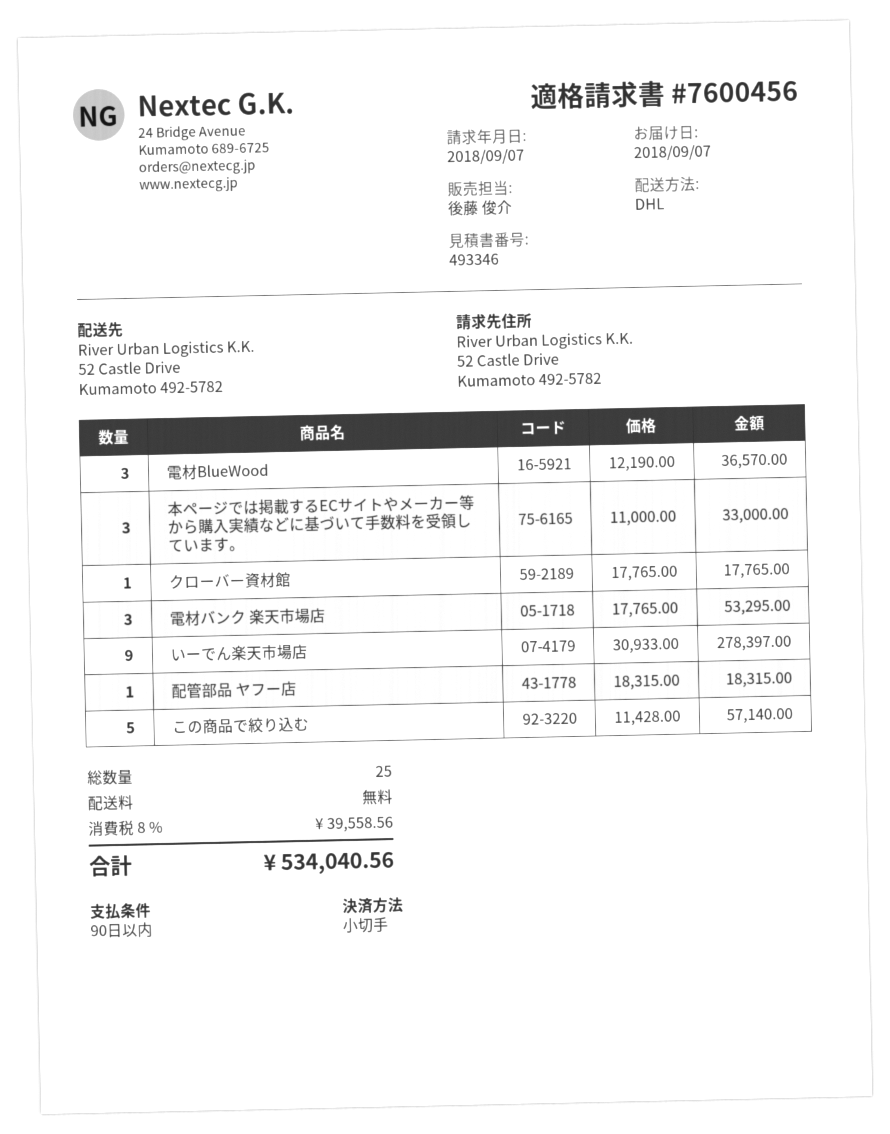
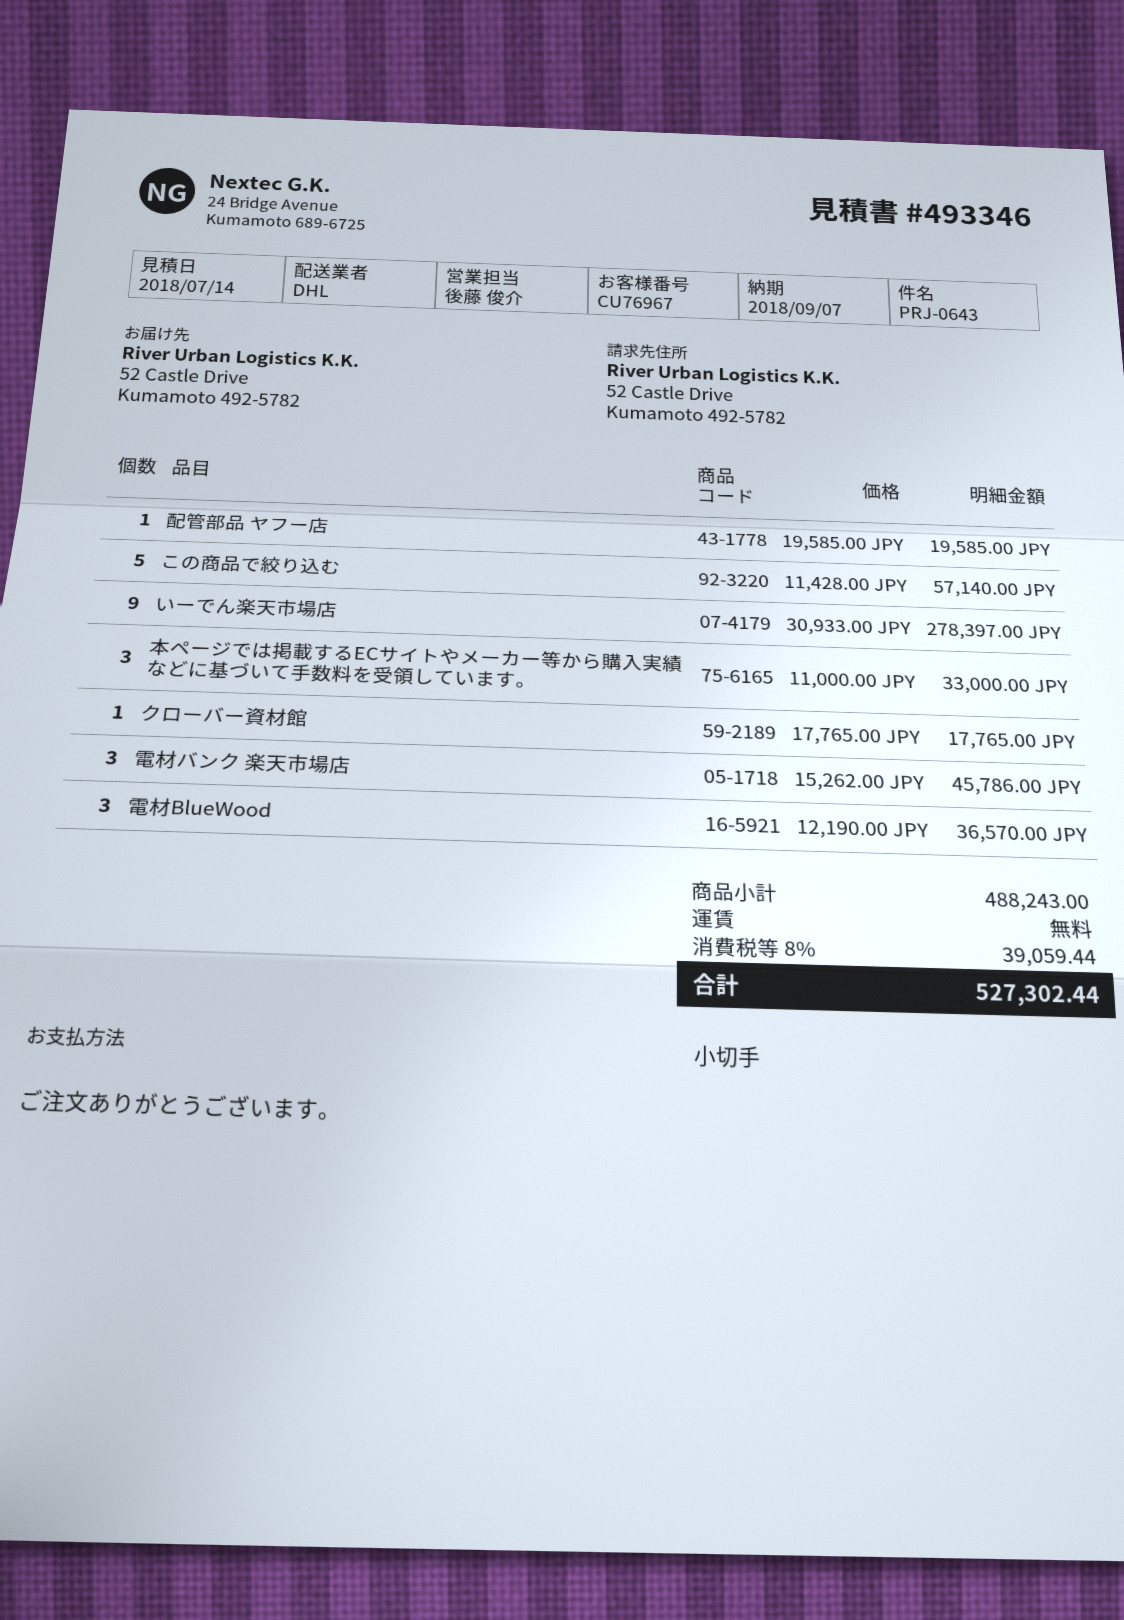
電材バンク 楽天市場店: 3 x 17765.00 = 53295.00 -> 3 x 15262.00 = 45786.00
配管部品 ヤフー店: 1 x 18315.00 = 18315.00 -> 1 x 19585.00 = 19585.00
tax: 8% = 39558.56 -> 8% = 39059.44
total: 534040.56 -> 527302.44

